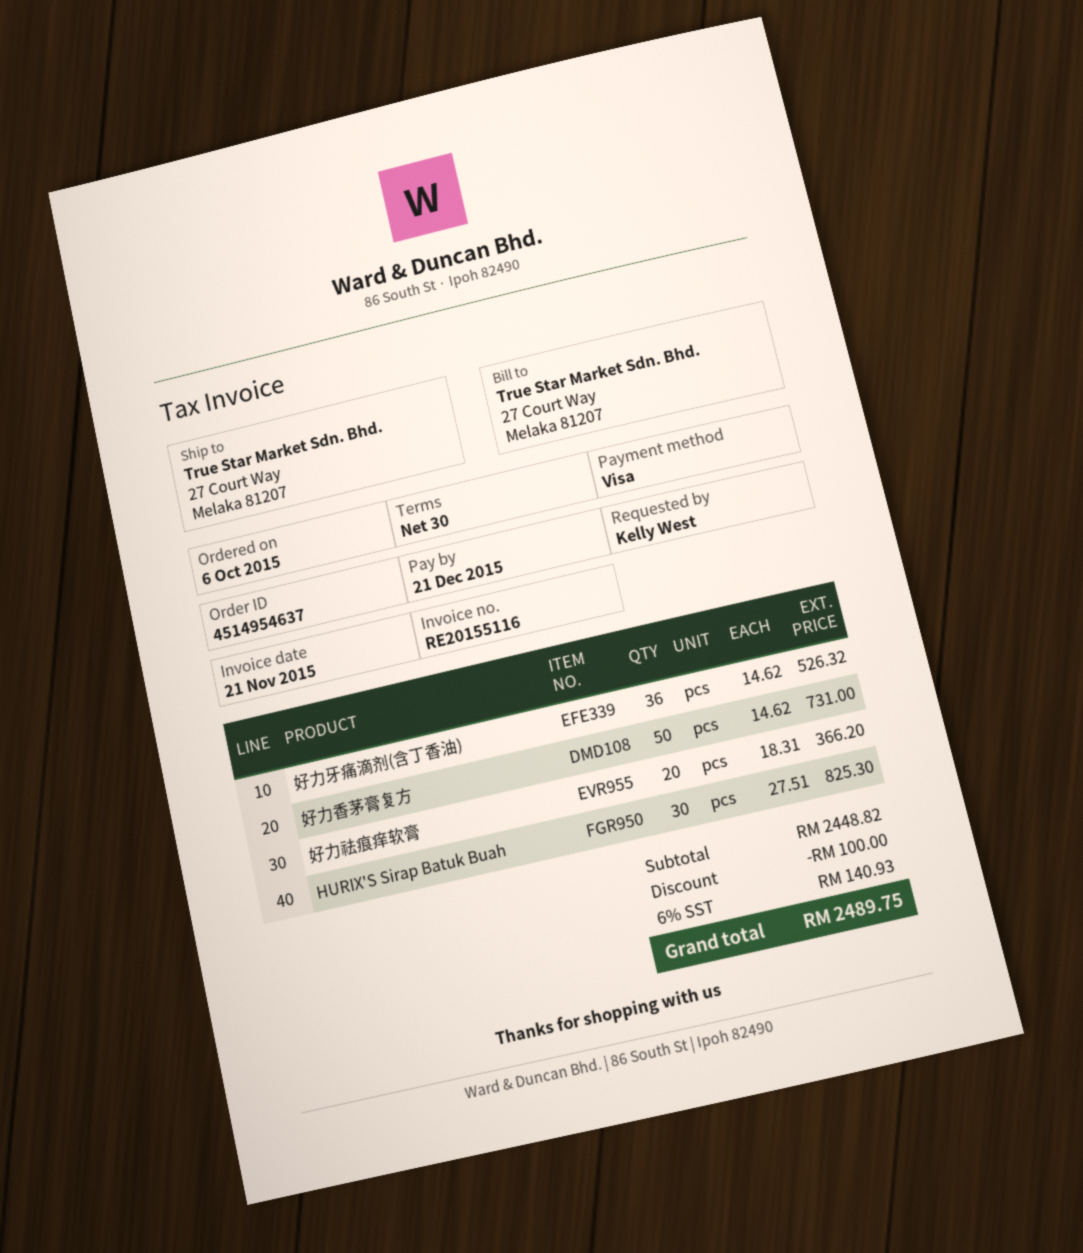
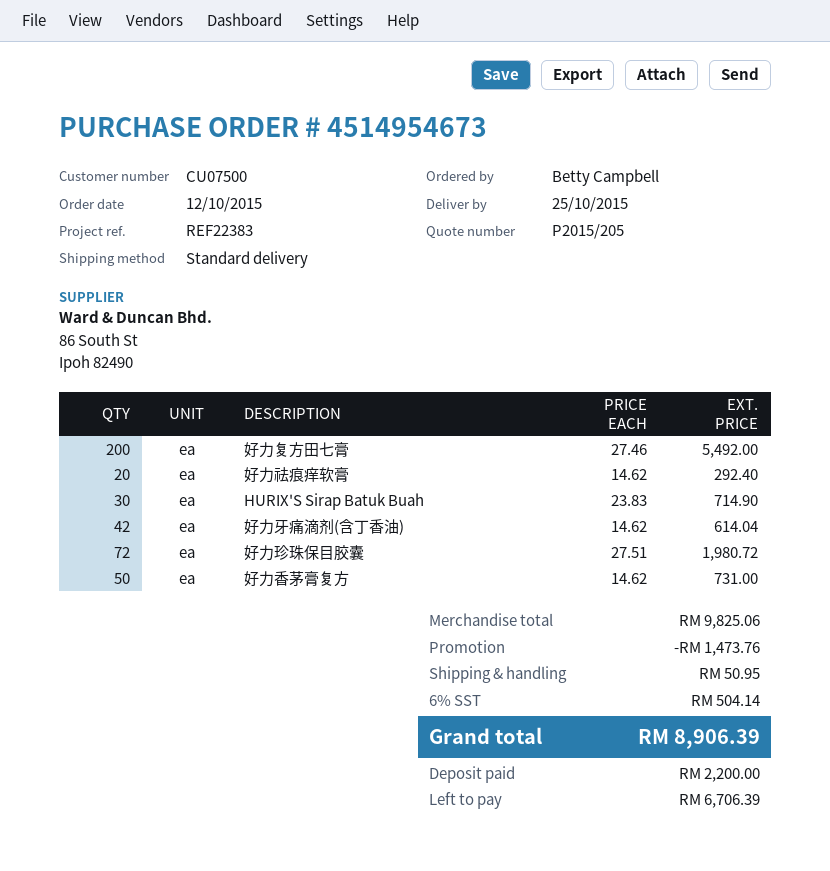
order number: 4514954637 -> 4514954673
order date: 2015-10-06 -> 2015-10-12
ordered by: Kelly West -> Betty Campbell
好力牙痛滴剂(含丁香油): 36 x 14.62 = 526.32 -> 42 x 14.62 = 614.04
好力祛痕痒软膏: 20 x 18.31 = 366.20 -> 20 x 14.62 = 292.40
HURIX'S Sirap Batuk Buah: 30 x 27.51 = 825.30 -> 30 x 23.83 = 714.90
好力复方田七膏: none -> 200 x 27.46 = 5492.00
好力珍珠保目胶囊: none -> 72 x 27.51 = 1980.72
subtotal: 2448.82 -> 9825.06
discount: 100.00 -> 1473.76
shipping: none -> 50.95
tax: 6% = 140.93 -> 6% = 504.14
total: 2489.75 -> 8906.39

